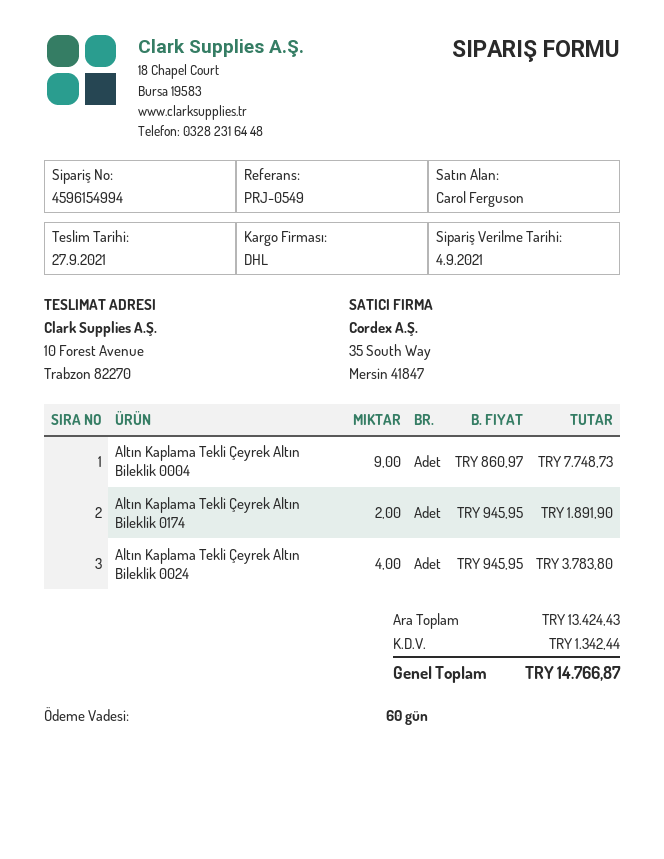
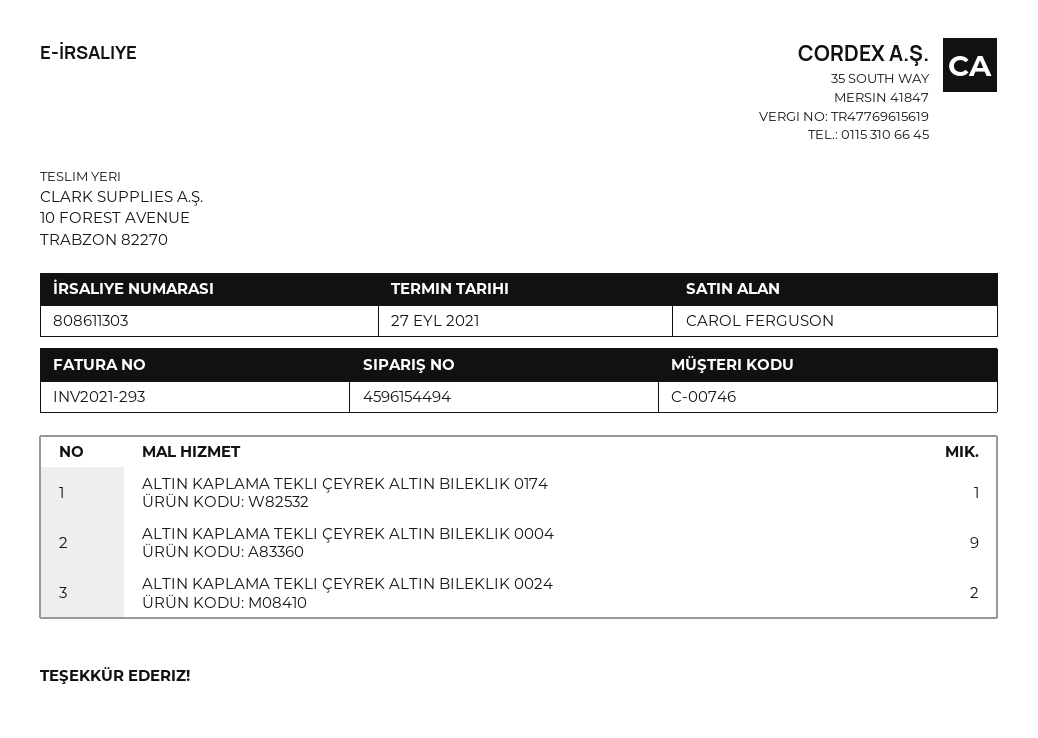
order number: 4596154994 -> 4596154494
Altın Kaplama Tekli Çeyrek Altın Bileklik 0174: 2 -> 1
Altın Kaplama Tekli Çeyrek Altın Bileklik 0024: 4 -> 2

